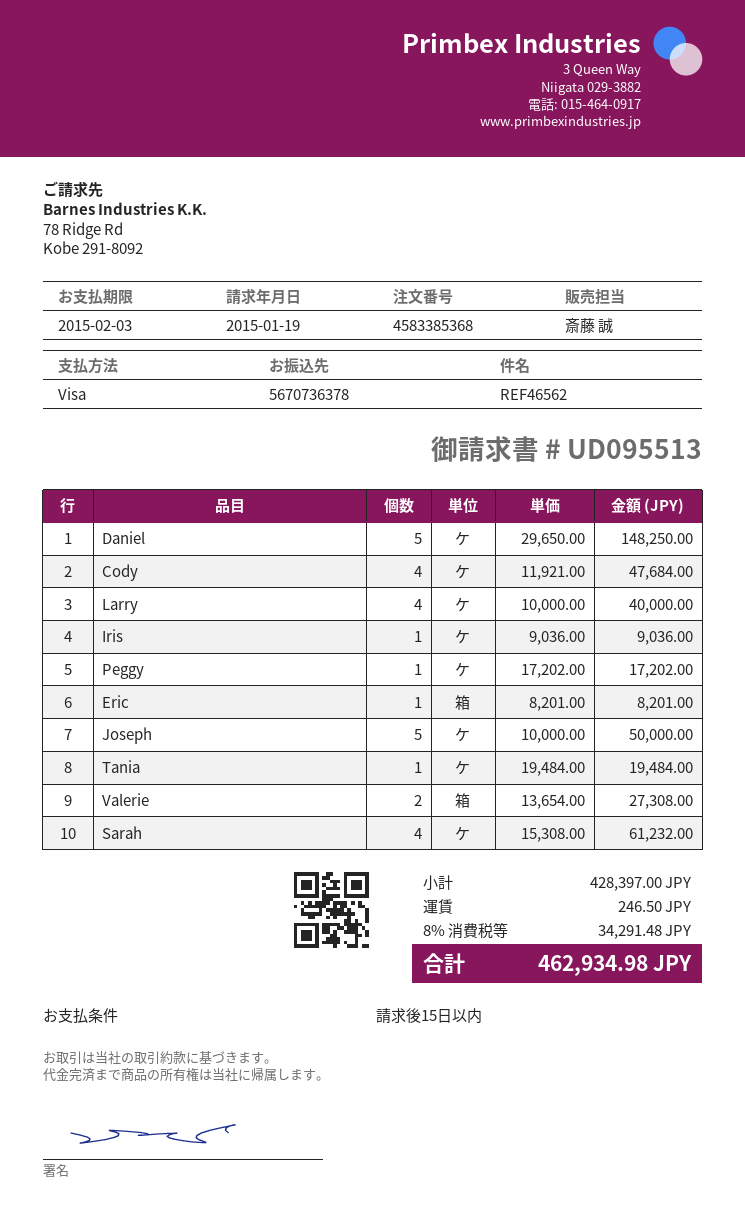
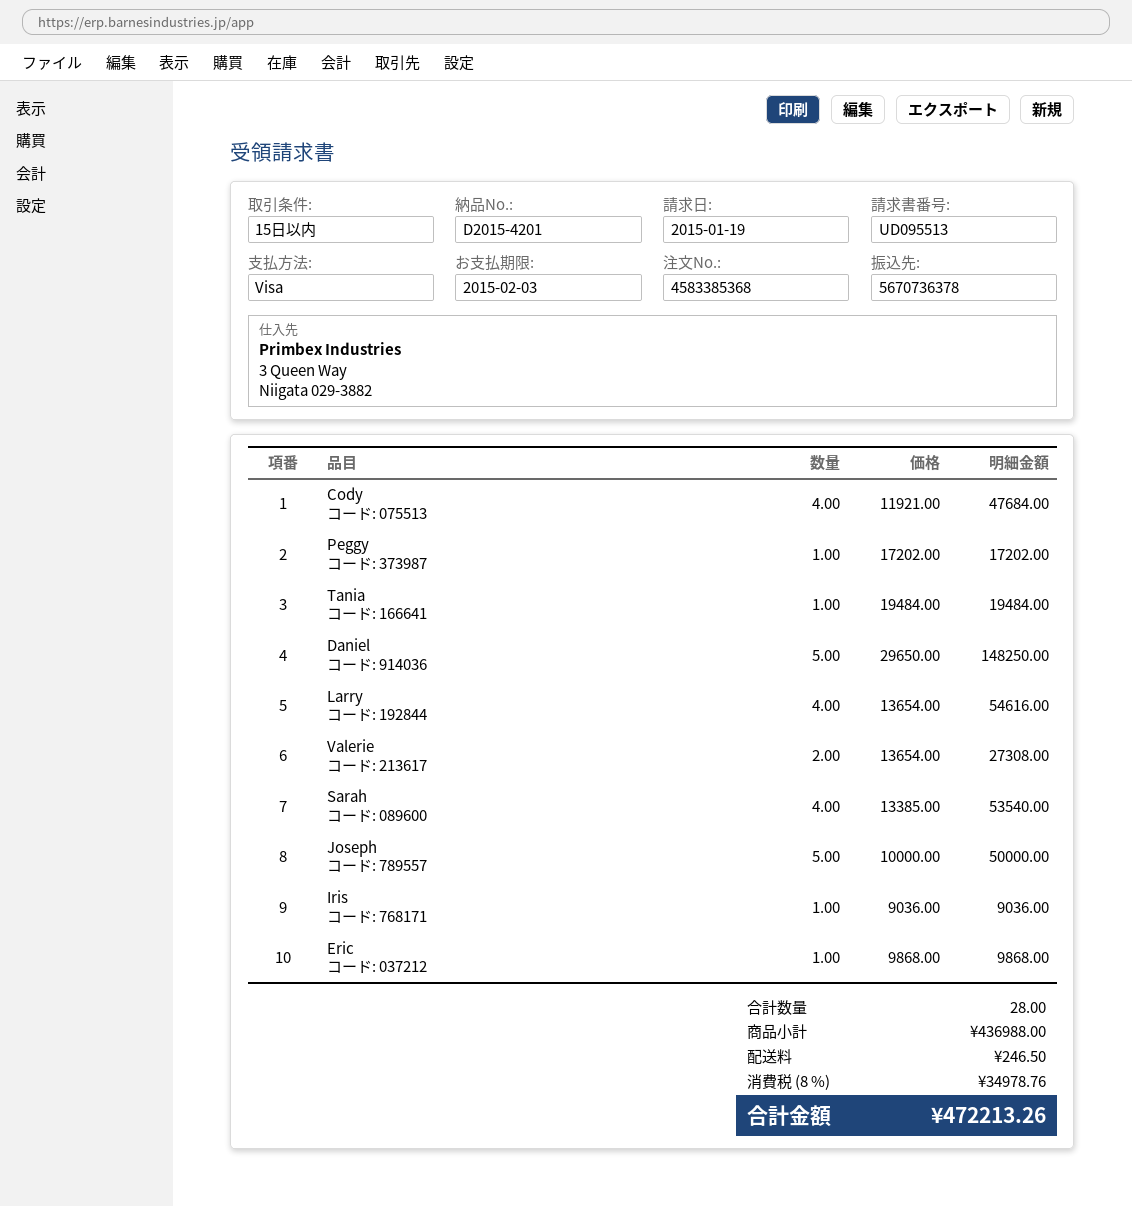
Larry: 4 x 10000.00 = 40000.00 -> 4 x 13654.00 = 54616.00
Eric: 1 x 8201.00 = 8201.00 -> 1 x 9868.00 = 9868.00
Sarah: 4 x 15308.00 = 61232.00 -> 4 x 13385.00 = 53540.00
subtotal: 428397.00 -> 436988.00
tax: 8% = 34291.48 -> 8% = 34978.76
total: 462934.98 -> 472213.26

